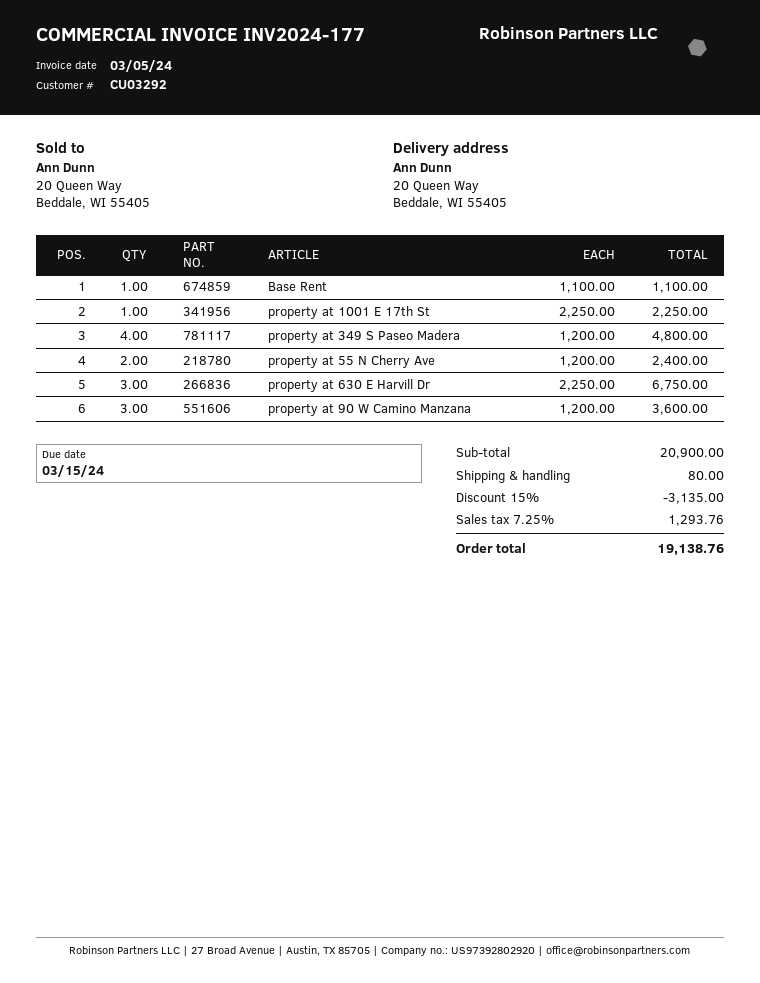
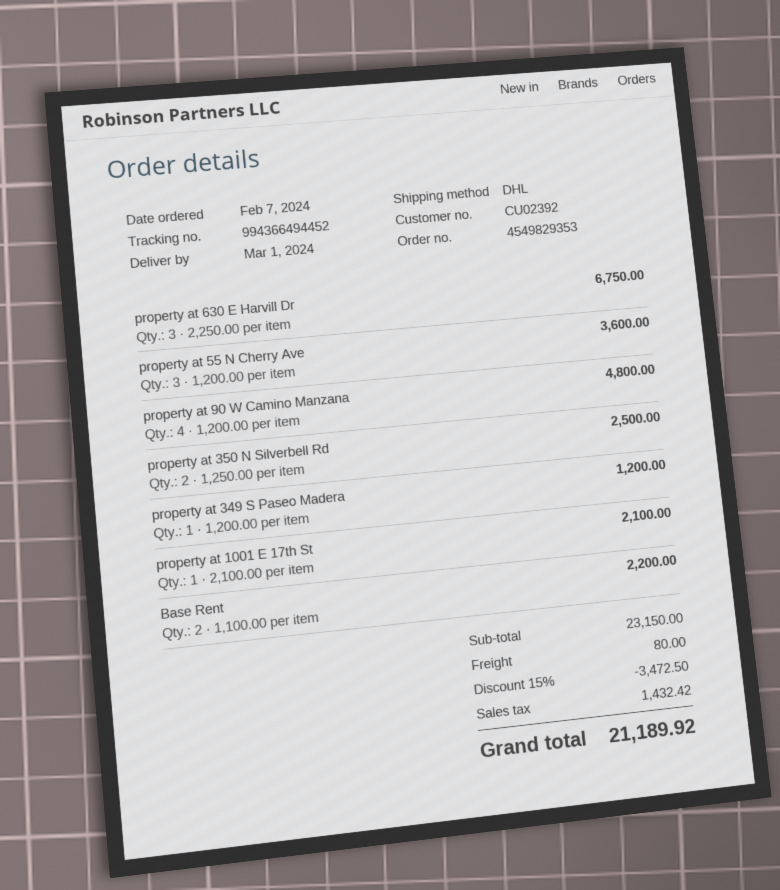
customer number: CU03292 -> CU02392
Base Rent: 1 x 1100.00 = 1100.00 -> 2 x 1100.00 = 2200.00
property at 1001 E 17th St: 1 x 2250.00 = 2250.00 -> 1 x 2100.00 = 2100.00
property at 349 S Paseo Madera: 4 x 1200.00 = 4800.00 -> 1 x 1200.00 = 1200.00
property at 55 N Cherry Ave: 2 x 1200.00 = 2400.00 -> 3 x 1200.00 = 3600.00
property at 90 W Camino Manzana: 3 x 1200.00 = 3600.00 -> 4 x 1200.00 = 4800.00
property at 350 N Silverbell Rd: none -> 2 x 1250.00 = 2500.00
subtotal: 20900.00 -> 23150.00
discount: 15% = 3135.00 -> 15% = 3472.50
tax: 1293.76 -> 1432.42
total: 19138.76 -> 21189.92

